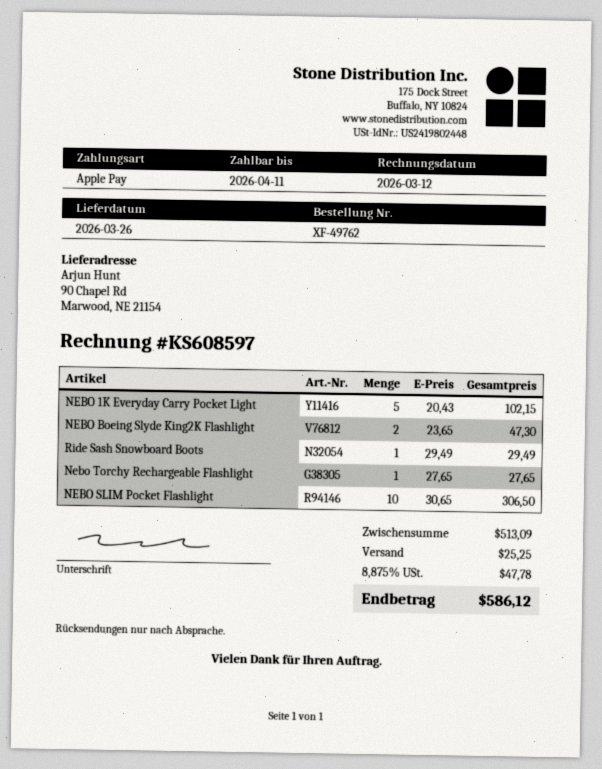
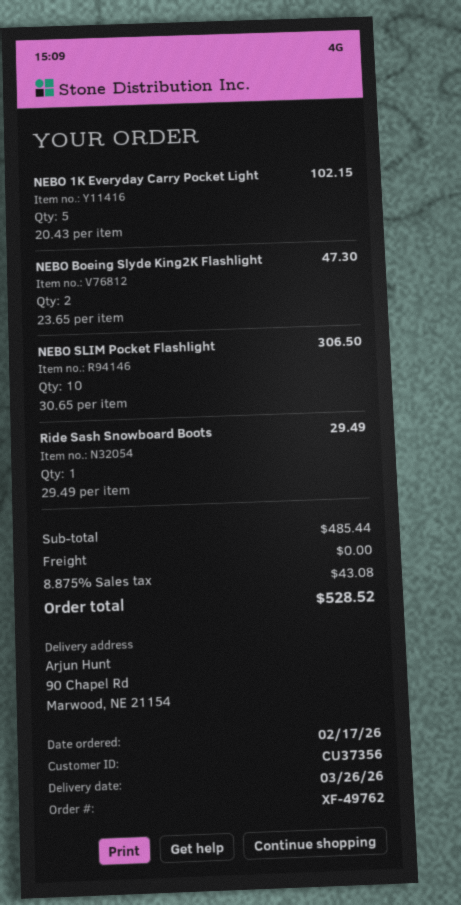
Nebo Torchy Rechargeable Flashlight: 1 x 27.65 = 27.65 -> none
subtotal: 513.09 -> 485.44
shipping: 25.25 -> 0.00
tax: 8.875% = 47.78 -> 8.875% = 43.08
total: 586.12 -> 528.52

